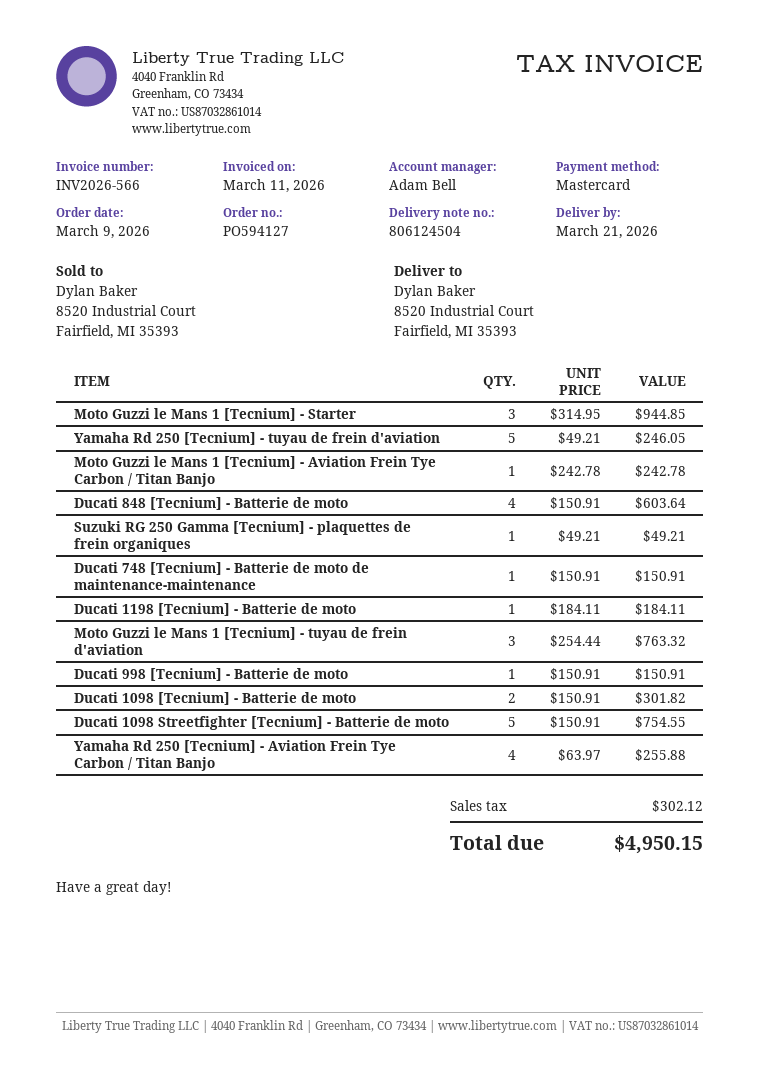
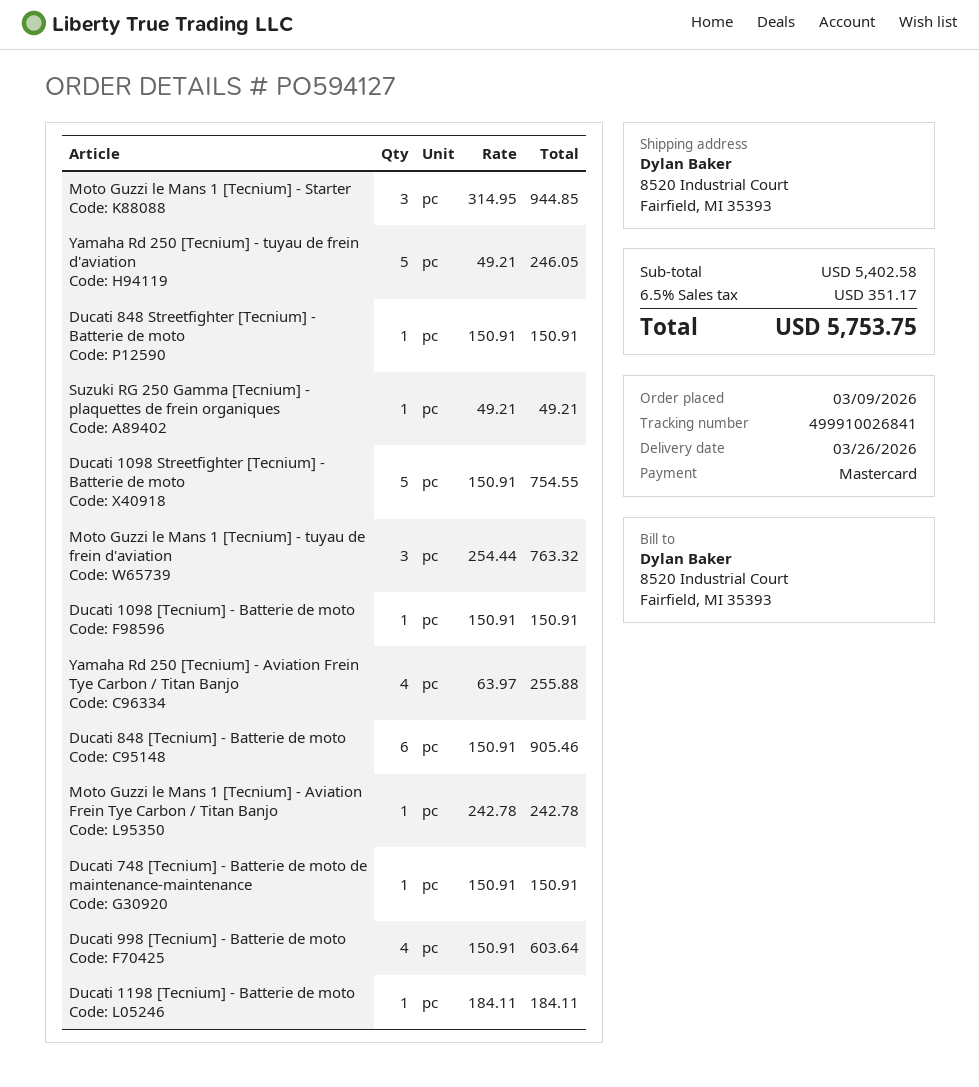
delivery date: 2026-03-21 -> 2026-03-26
Ducati 848 [Tecnium] - Batterie de moto: 4 x 150.91 = 603.64 -> 6 x 150.91 = 905.46
Ducati 998 [Tecnium] - Batterie de moto: 1 x 150.91 = 150.91 -> 4 x 150.91 = 603.64
Ducati 1098 [Tecnium] - Batterie de moto: 2 x 150.91 = 301.82 -> 1 x 150.91 = 150.91
Ducati 848 Streetfighter [Tecnium] - Batterie de moto: none -> 1 x 150.91 = 150.91
tax: 302.12 -> 351.17
total: 4950.15 -> 5753.75

